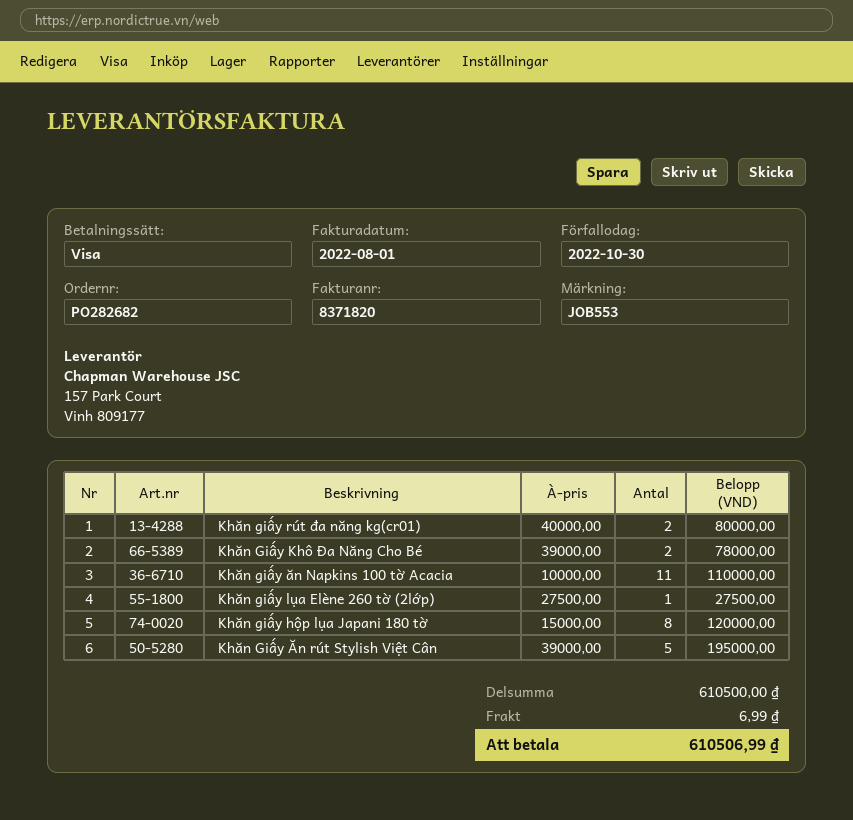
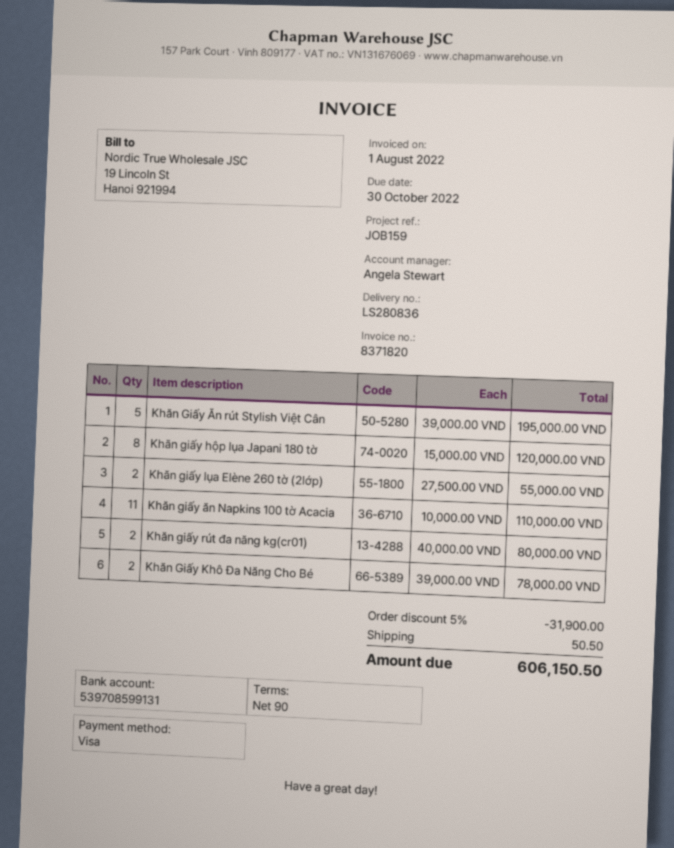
reference: JOB553 -> JOB159
Khăn giấy lụa Elène 260 tờ (2lớp): 1 x 27500.00 = 27500.00 -> 2 x 27500.00 = 55000.00
discount: none -> 5% = 31900.00
shipping: 6.99 -> 50.50
total: 610506.99 -> 606150.50

